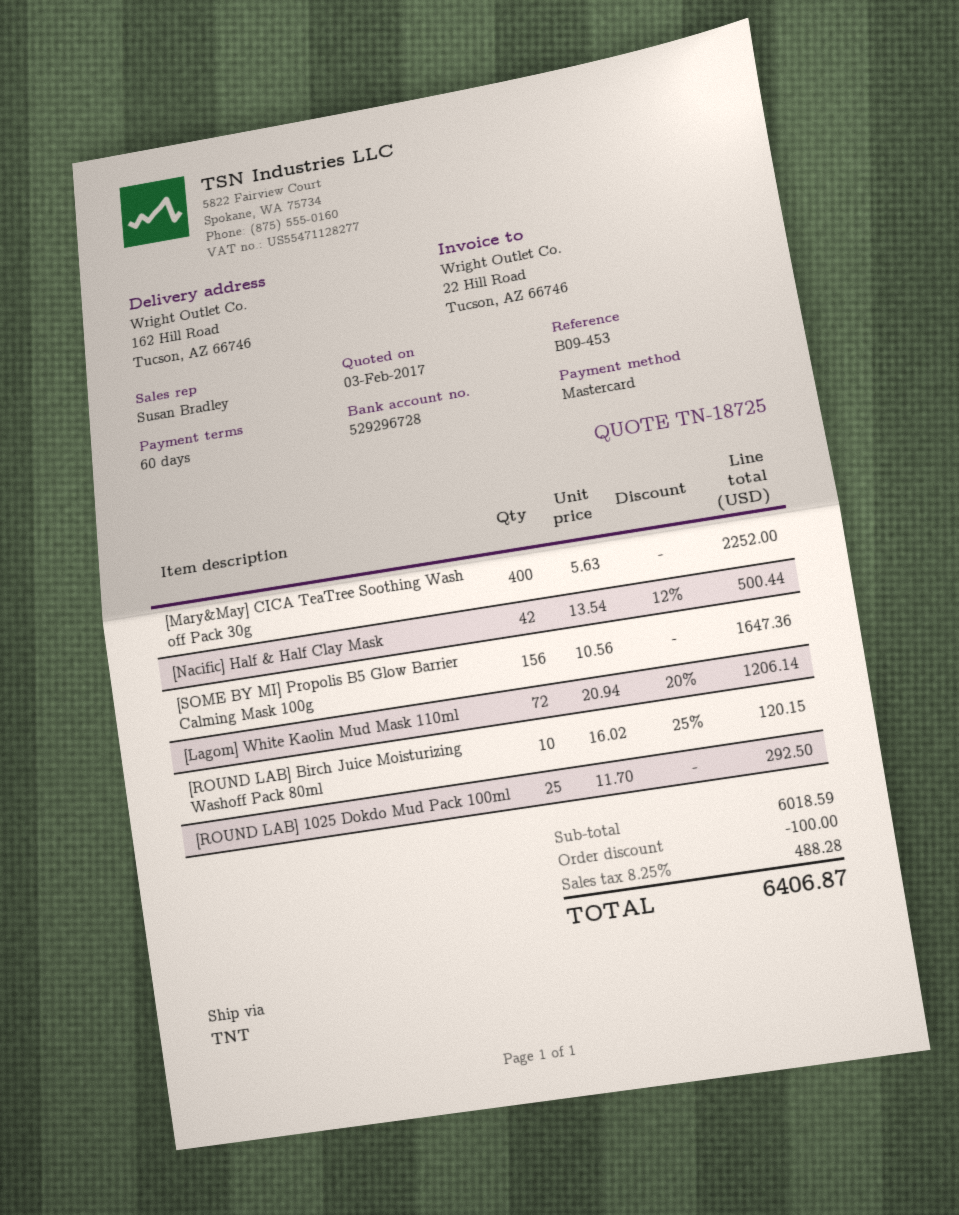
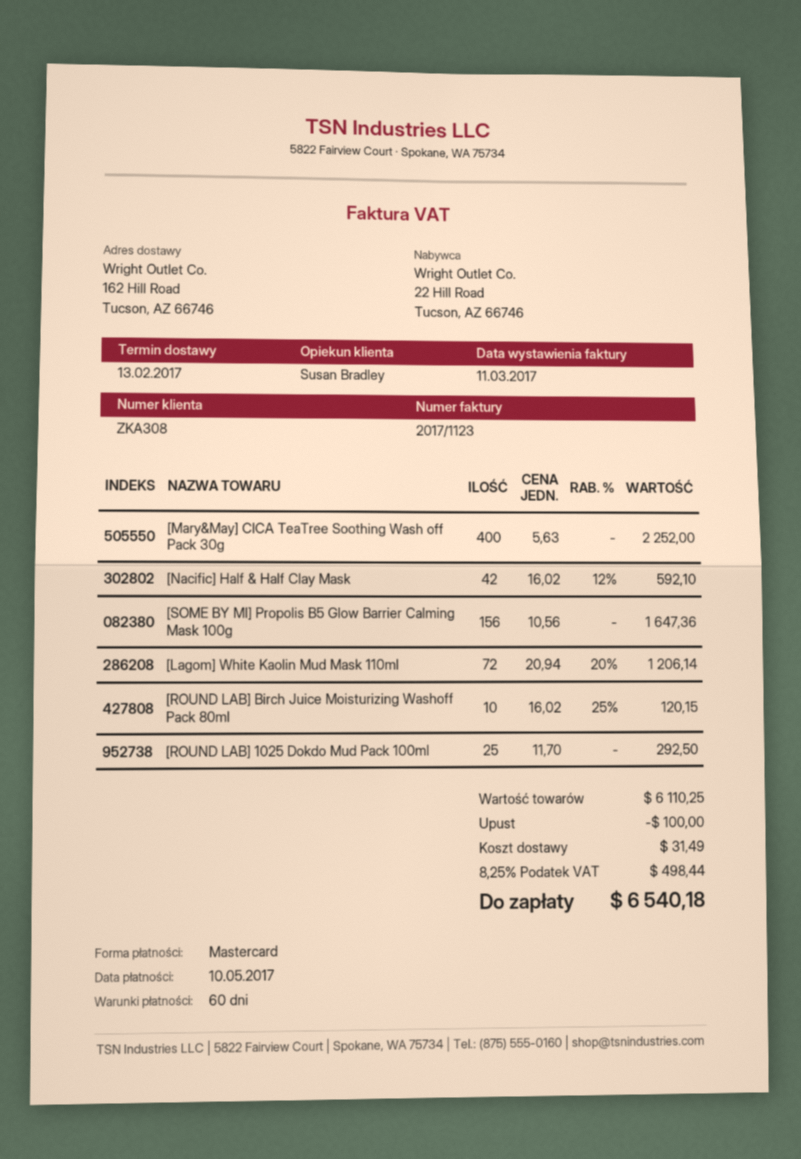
[Nacific] Half & Half Clay Mask: 42 x 13.54 - 12% = 500.44 -> 42 x 16.02 - 12% = 592.10
subtotal: 6018.59 -> 6110.25
shipping: none -> 31.49
tax: 8.25% = 488.28 -> 8.25% = 498.44
total: 6406.87 -> 6540.18

